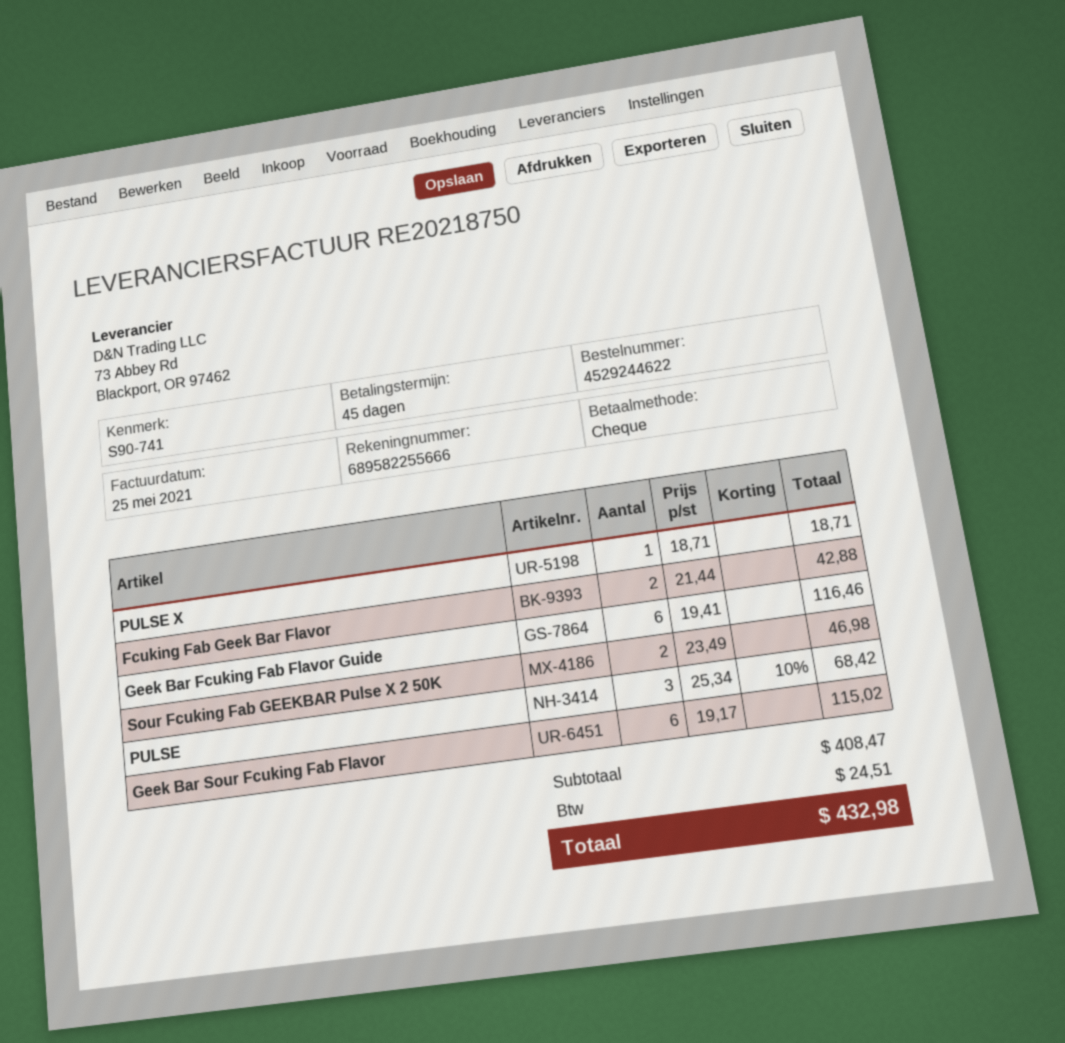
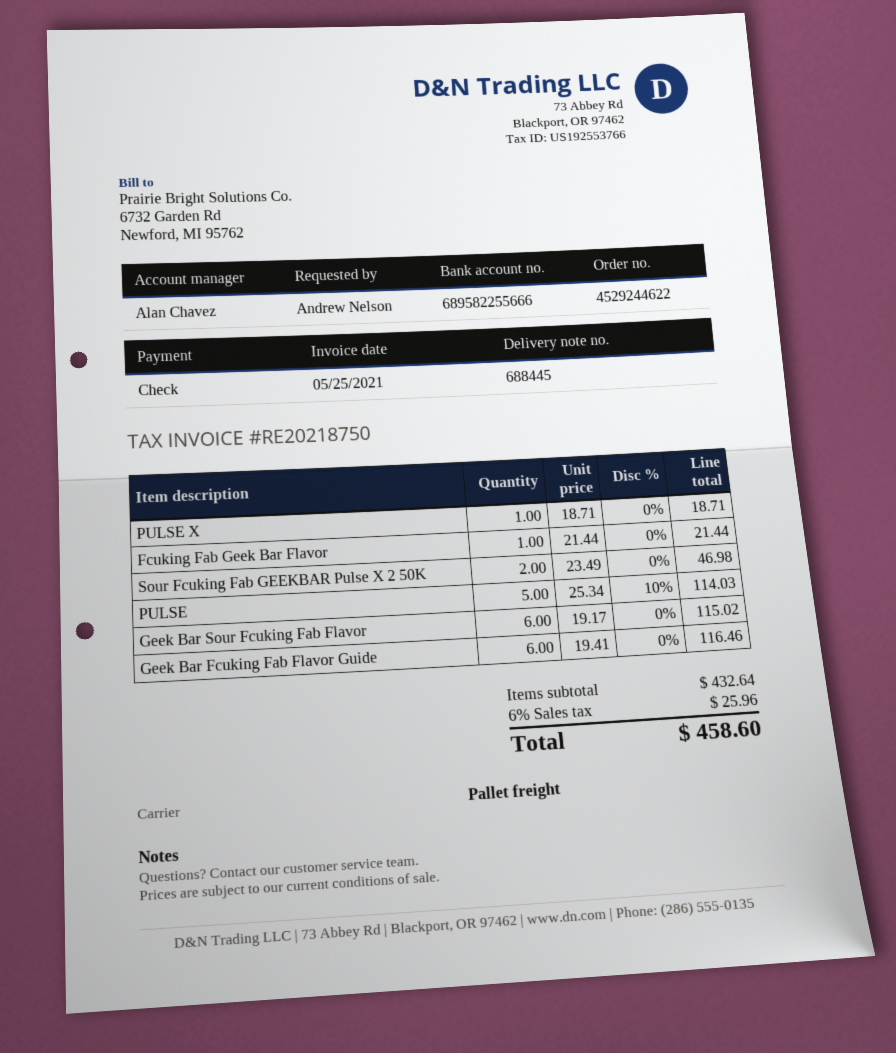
Fcuking Fab Geek Bar Flavor: 2 x 21.44 = 42.88 -> 1 x 21.44 = 21.44
PULSE: 3 x 25.34 - 10% = 68.42 -> 5 x 25.34 - 10% = 114.03
subtotal: 408.47 -> 432.64
tax: 24.51 -> 25.96
total: 432.98 -> 458.60

